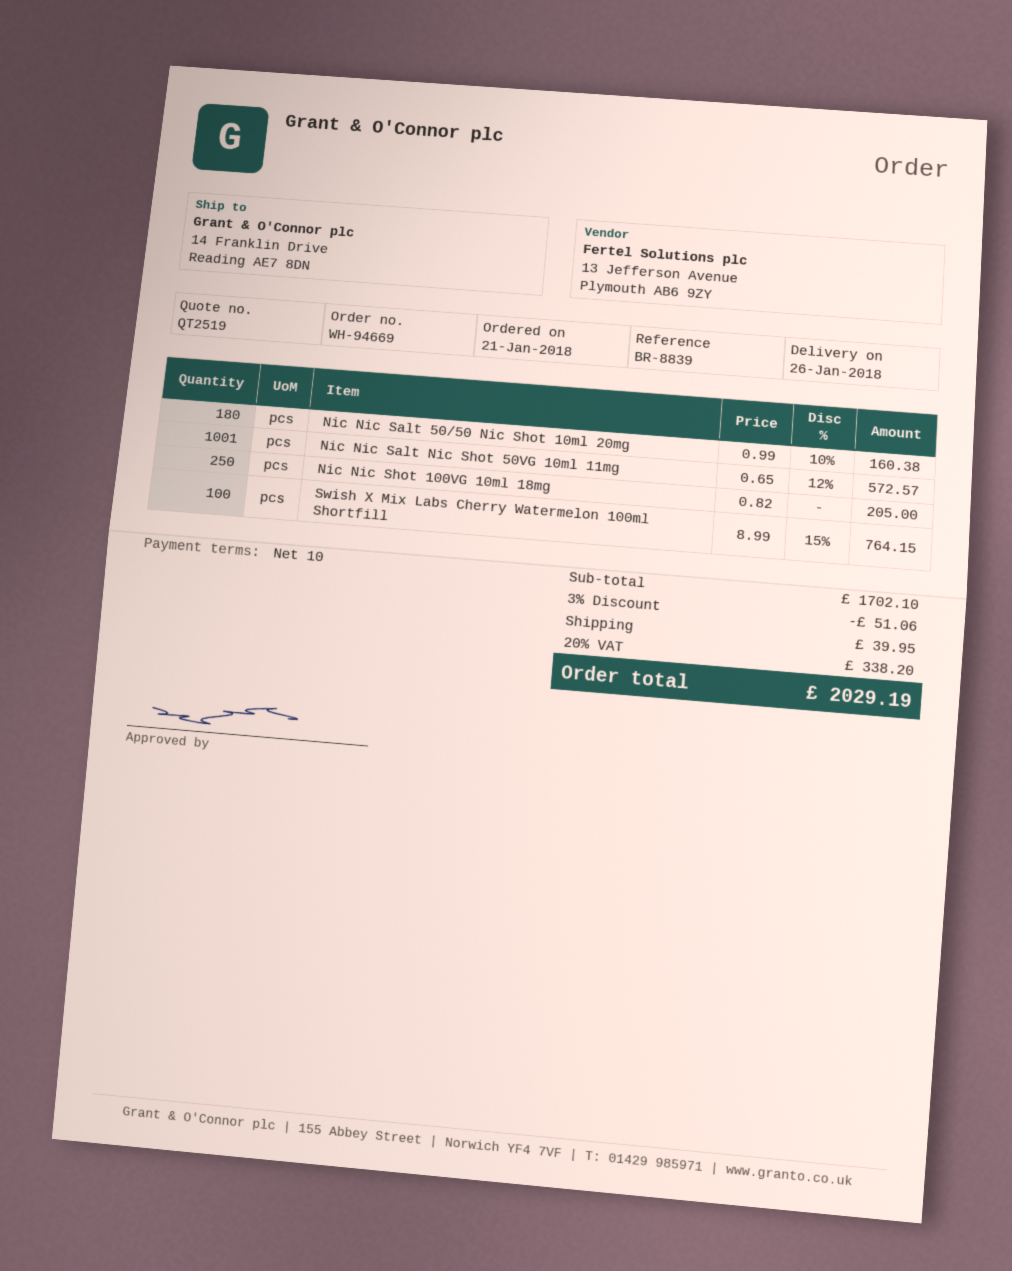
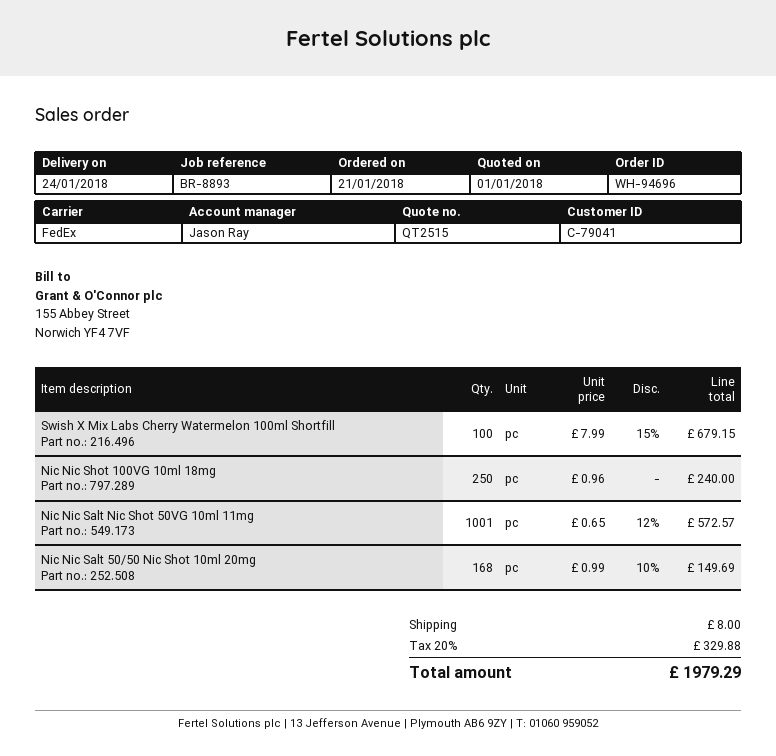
quote number: QT2519 -> QT2515
order number: WH-94669 -> WH-94696
delivery date: 2018-01-26 -> 2018-01-24
reference: BR-8839 -> BR-8893
Nic Nic Salt 50/50 Nic Shot 10ml 20mg: 180 x 0.99 - 10% = 160.38 -> 168 x 0.99 - 10% = 149.69
Nic Nic Shot 100VG 10ml 18mg: 250 x 0.82 = 205.00 -> 250 x 0.96 = 240.00
Swish X Mix Labs Cherry Watermelon 100ml Shortfill: 100 x 8.99 - 15% = 764.15 -> 100 x 7.99 - 15% = 679.15
discount: 3% = 51.06 -> none
shipping: 39.95 -> 8.00
tax: 20% = 338.20 -> 20% = 329.88
total: 2029.19 -> 1979.29

